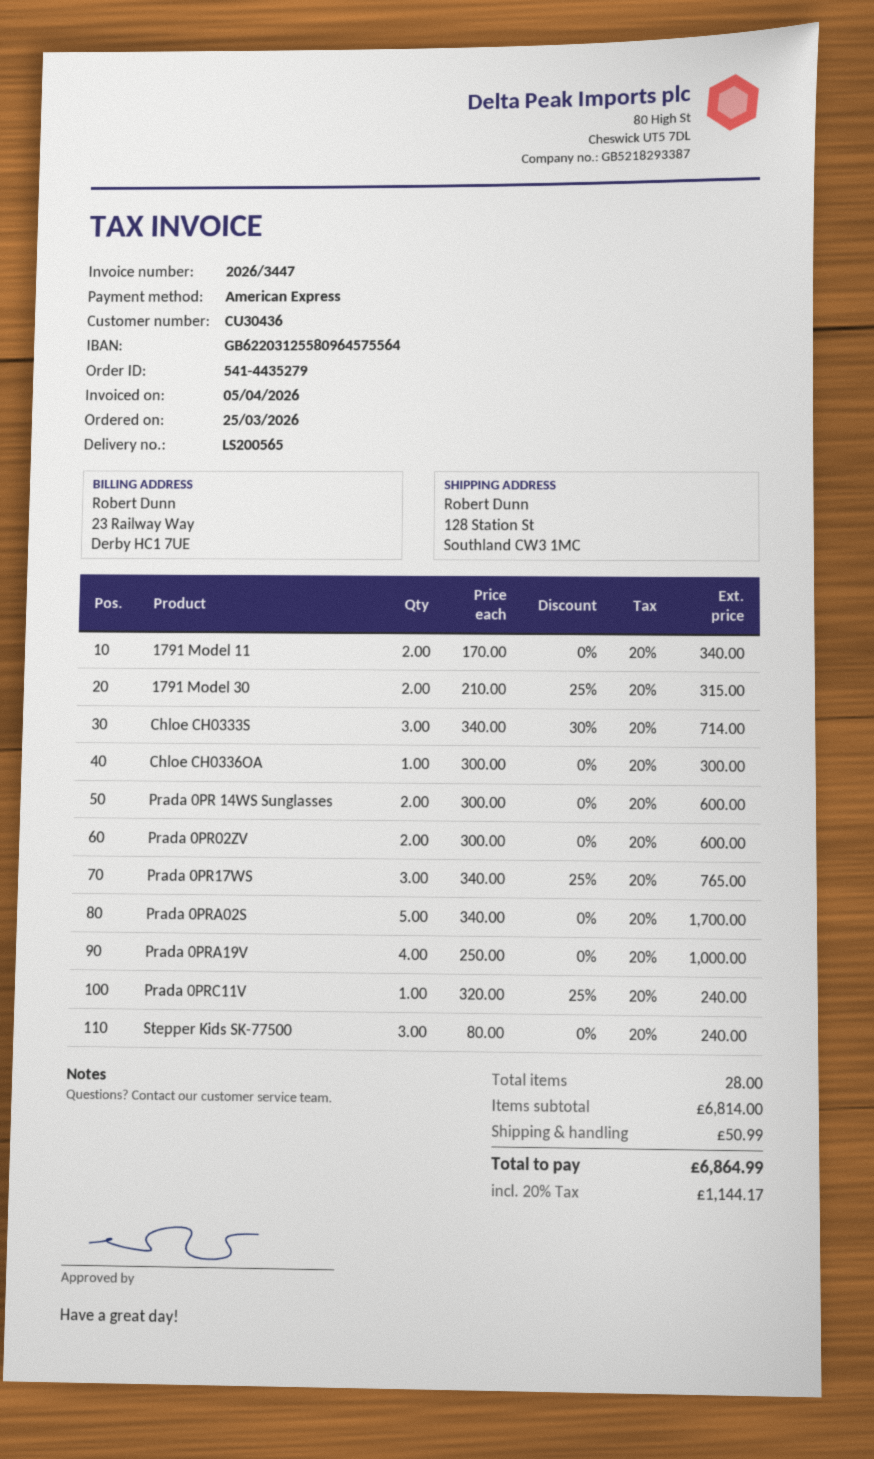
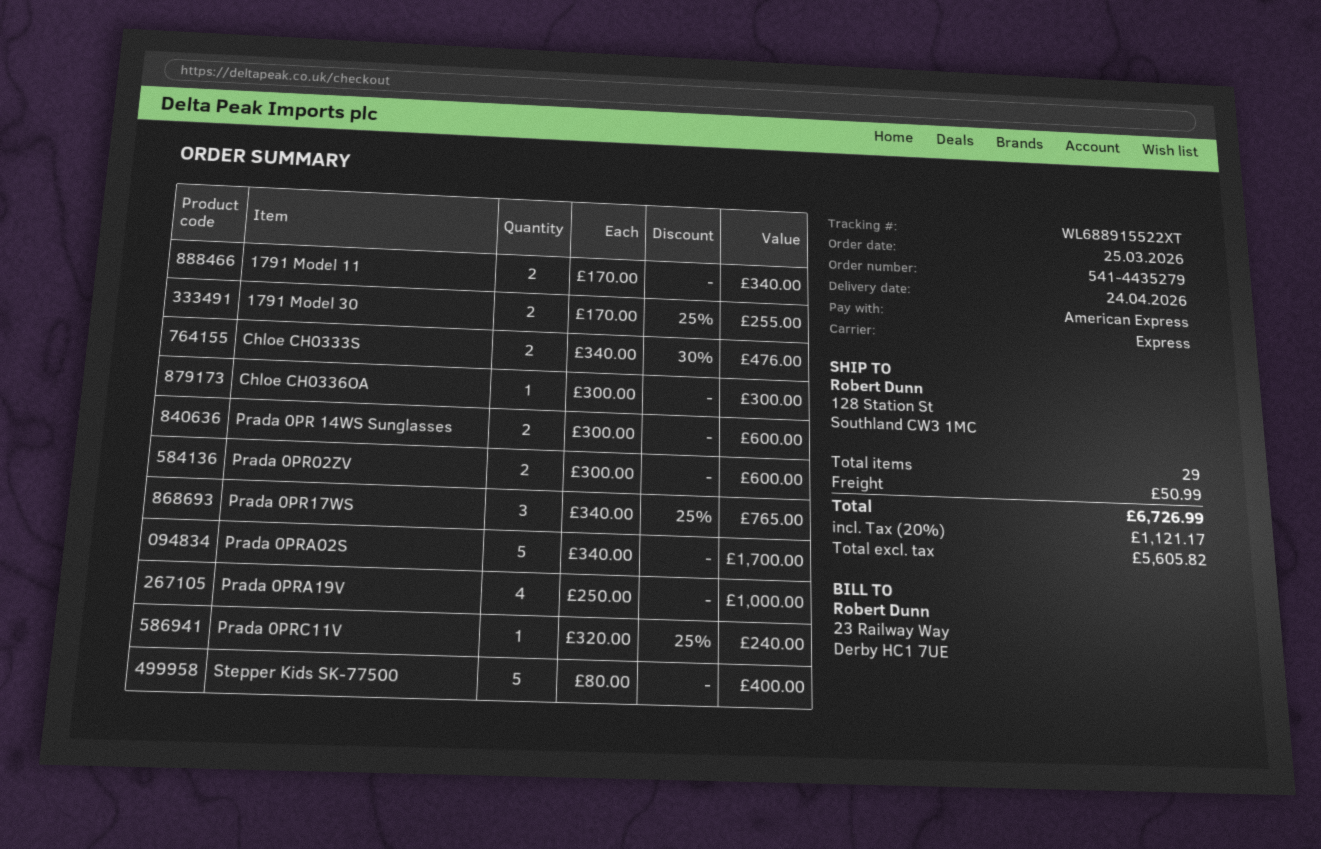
1791 Model 30: 2 x 210.00 - 25% = 315.00 -> 2 x 170.00 - 25% = 255.00
Chloe CH0333S: 3 x 340.00 - 30% = 714.00 -> 2 x 340.00 - 30% = 476.00
Stepper Kids SK-77500: 3 x 80.00 = 240.00 -> 5 x 80.00 = 400.00
total quantity: 28 -> 29
tax: 20% = 1144.17 -> 20% = 1121.17
total: 6864.99 -> 6726.99

